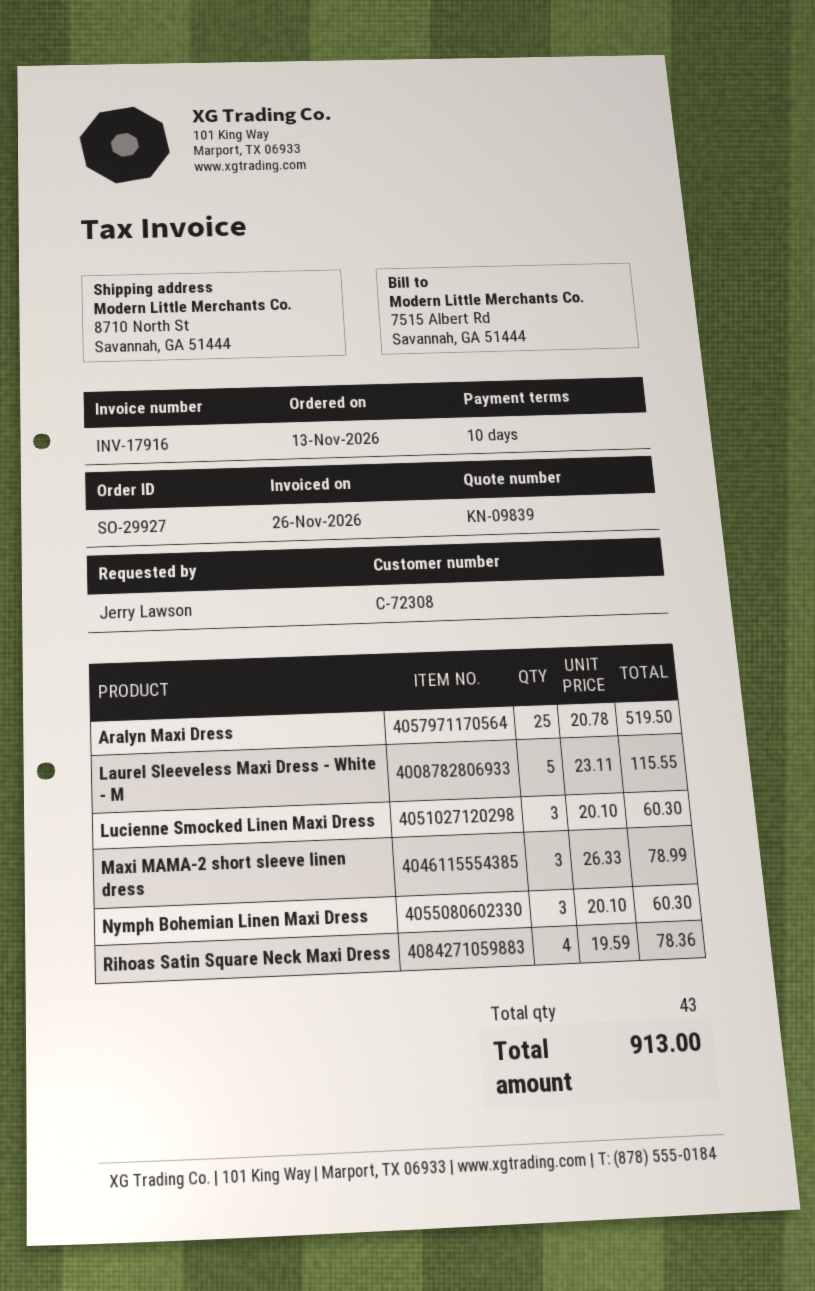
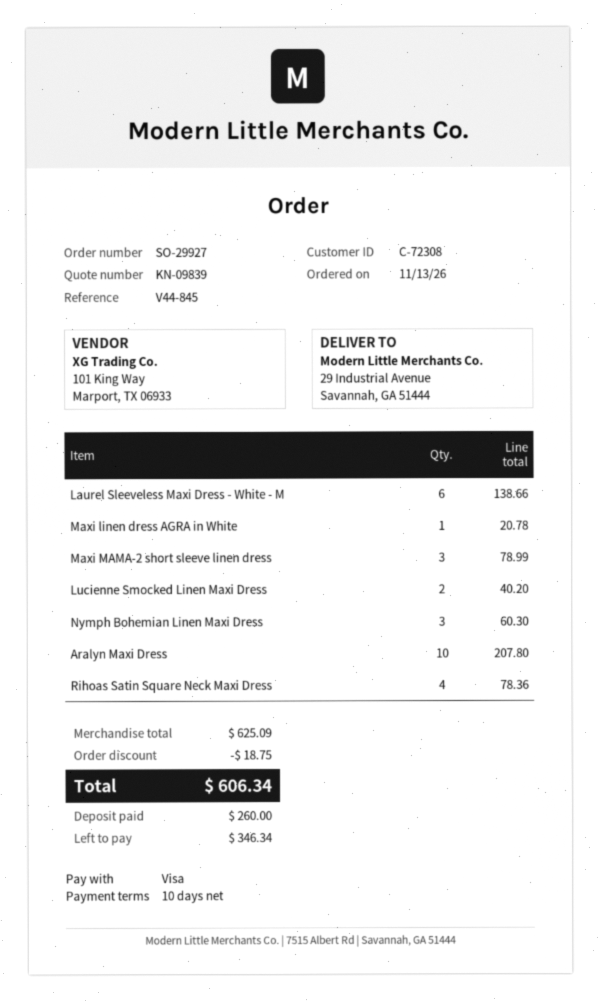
ship to: 8710 North St, Savannah, GA 51444 -> 29 Industrial Avenue, Savannah, GA 51444
Aralyn Maxi Dress: 25 for 519.50 -> 10 for 207.80
Laurel Sleeveless Maxi Dress - White - M: 5 for 115.55 -> 6 for 138.66
Lucienne Smocked Linen Maxi Dress: 3 for 60.30 -> 2 for 40.20
Maxi linen dress AGRA in White: none -> 1 for 20.78
discount: none -> 18.75
total: 913.00 -> 606.34

